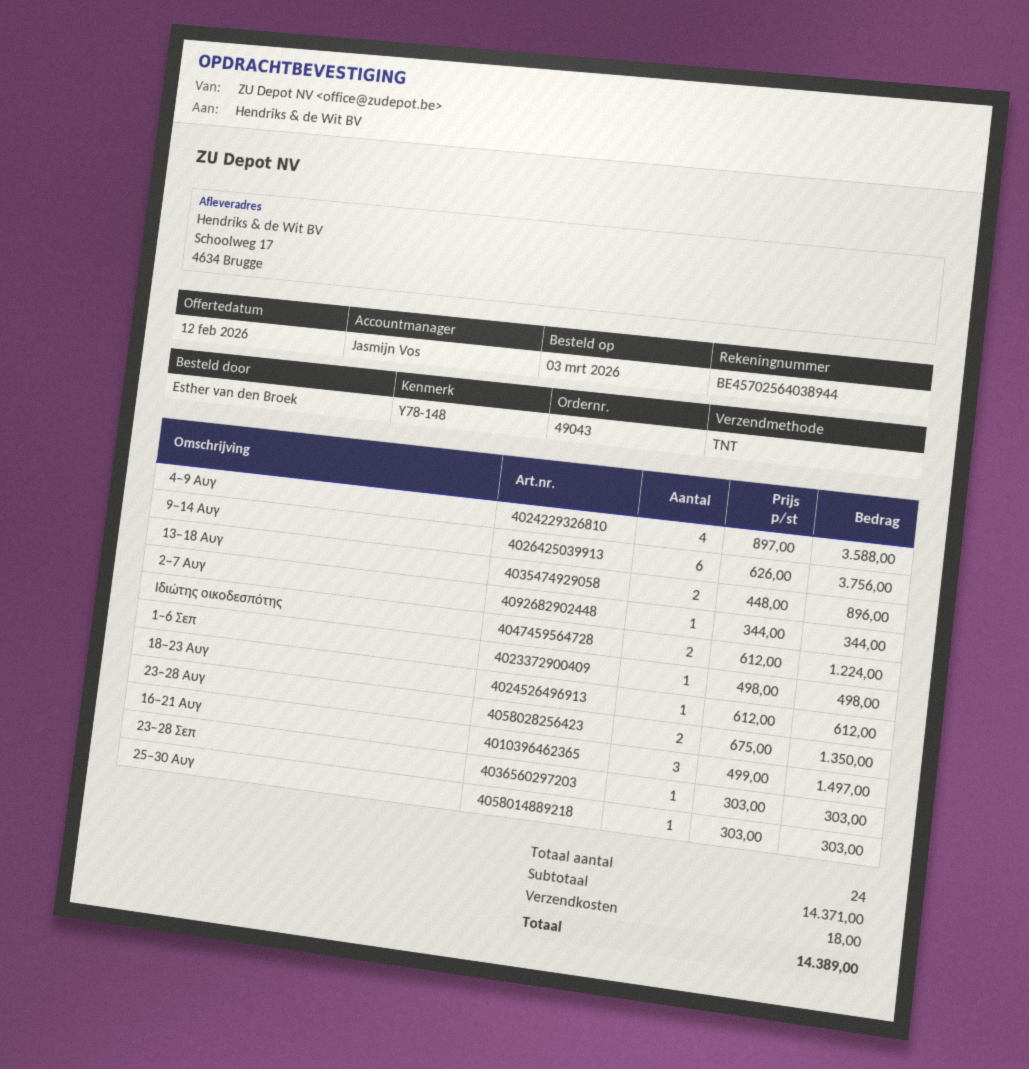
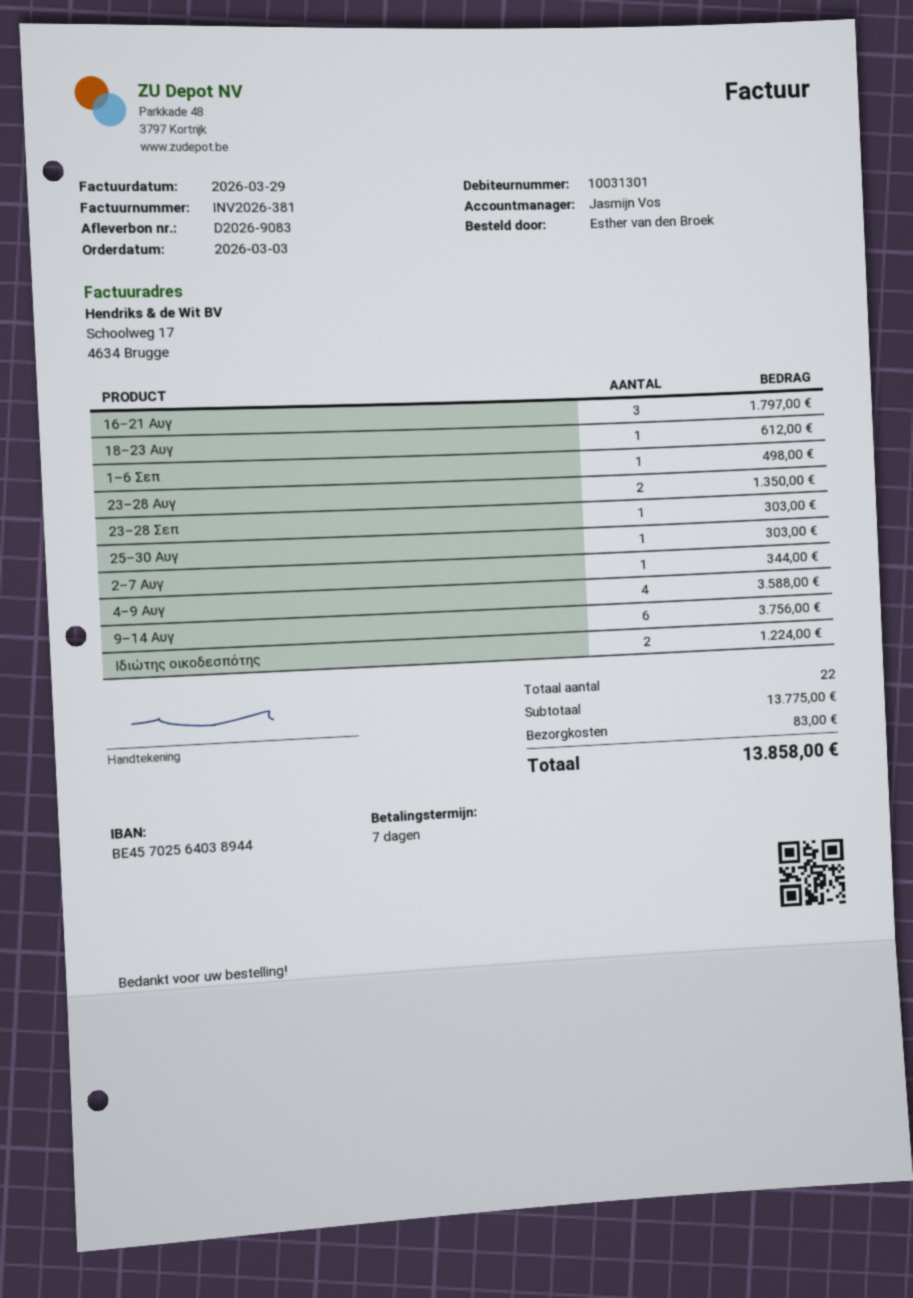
13–18 Αυγ: 2 for 896.00 -> none
16–21 Αυγ: 3 for 1497.00 -> 3 for 1797.00
total quantity: 24 -> 22
subtotal: 14371.00 -> 13775.00
shipping: 18.00 -> 83.00
total: 14389.00 -> 13858.00

